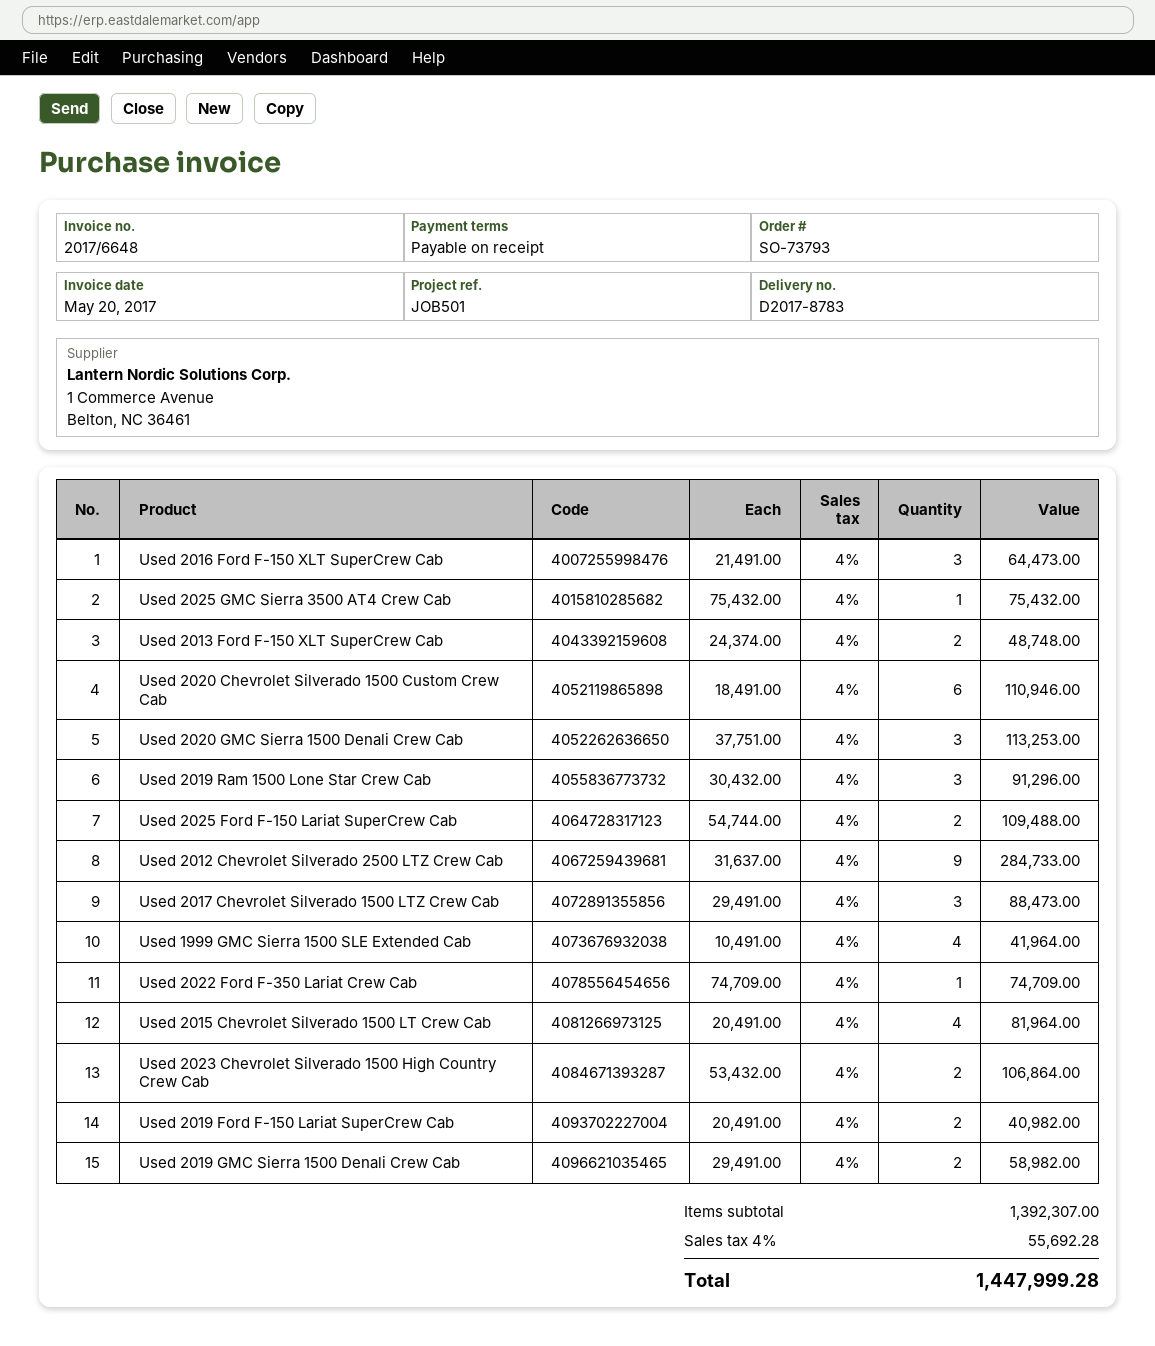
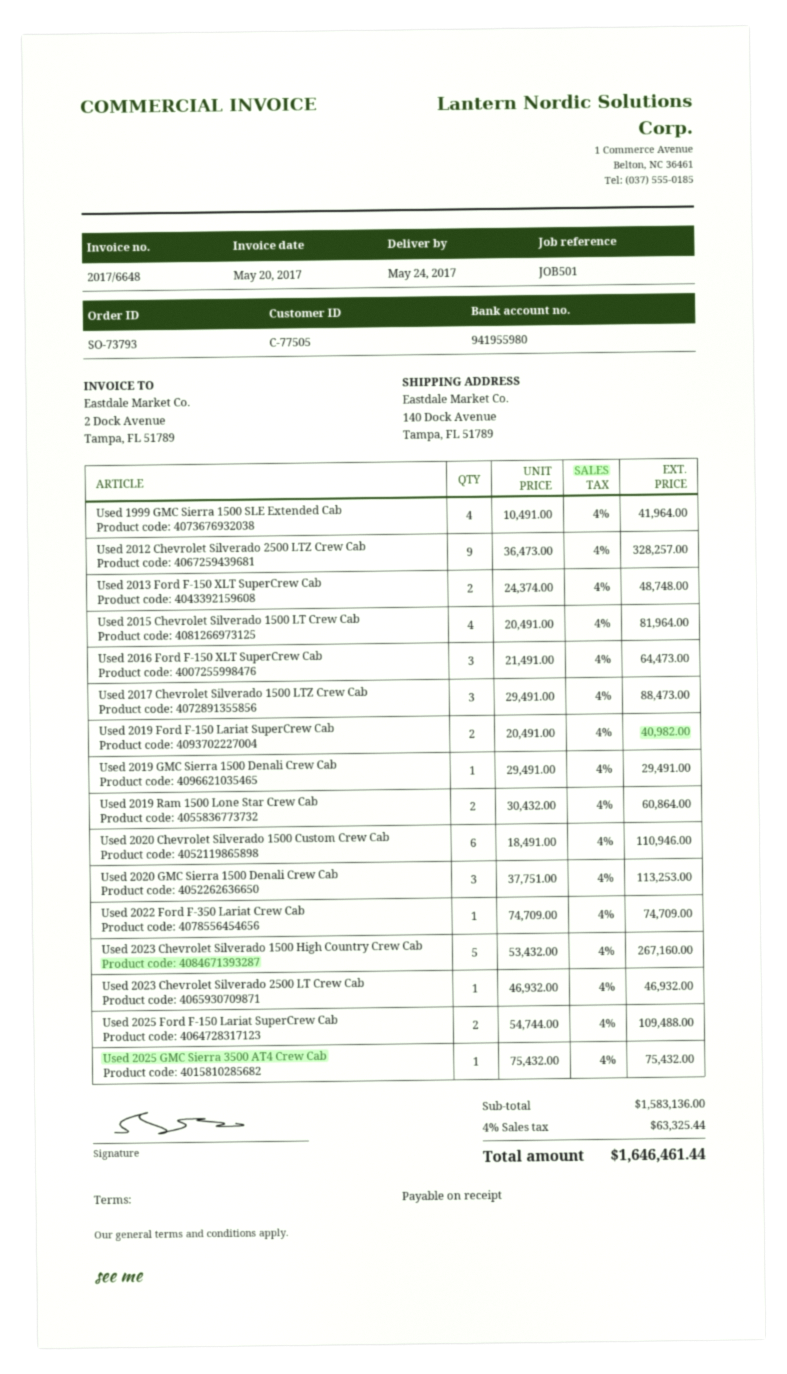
Used 2019 Ram 1500 Lone Star Crew Cab: 3 x 30432.00 = 91296.00 -> 2 x 30432.00 = 60864.00
Used 2012 Chevrolet Silverado 2500 LTZ Crew Cab: 9 x 31637.00 = 284733.00 -> 9 x 36473.00 = 328257.00
Used 2023 Chevrolet Silverado 1500 High Country Crew Cab: 2 x 53432.00 = 106864.00 -> 5 x 53432.00 = 267160.00
Used 2019 GMC Sierra 1500 Denali Crew Cab: 2 x 29491.00 = 58982.00 -> 1 x 29491.00 = 29491.00
Used 2023 Chevrolet Silverado 2500 LT Crew Cab: none -> 1 x 46932.00 = 46932.00
subtotal: 1392307.00 -> 1583136.00
tax: 4% = 55692.28 -> 4% = 63325.44
total: 1447999.28 -> 1646461.44

